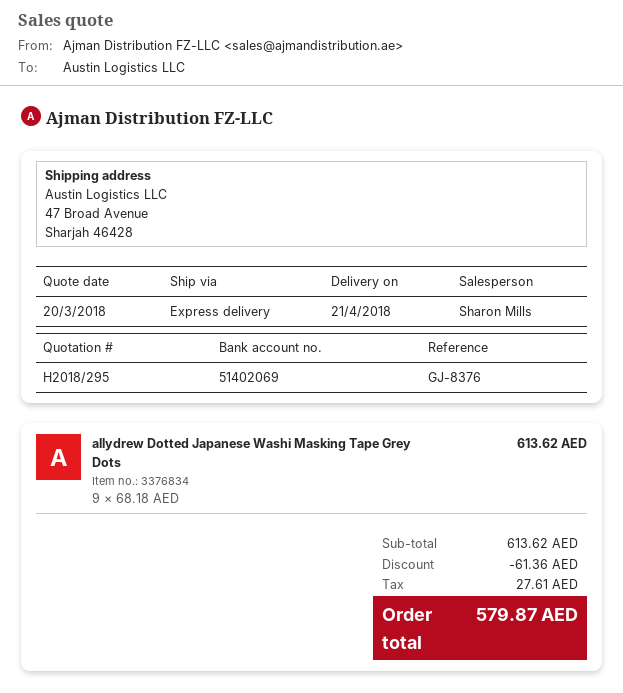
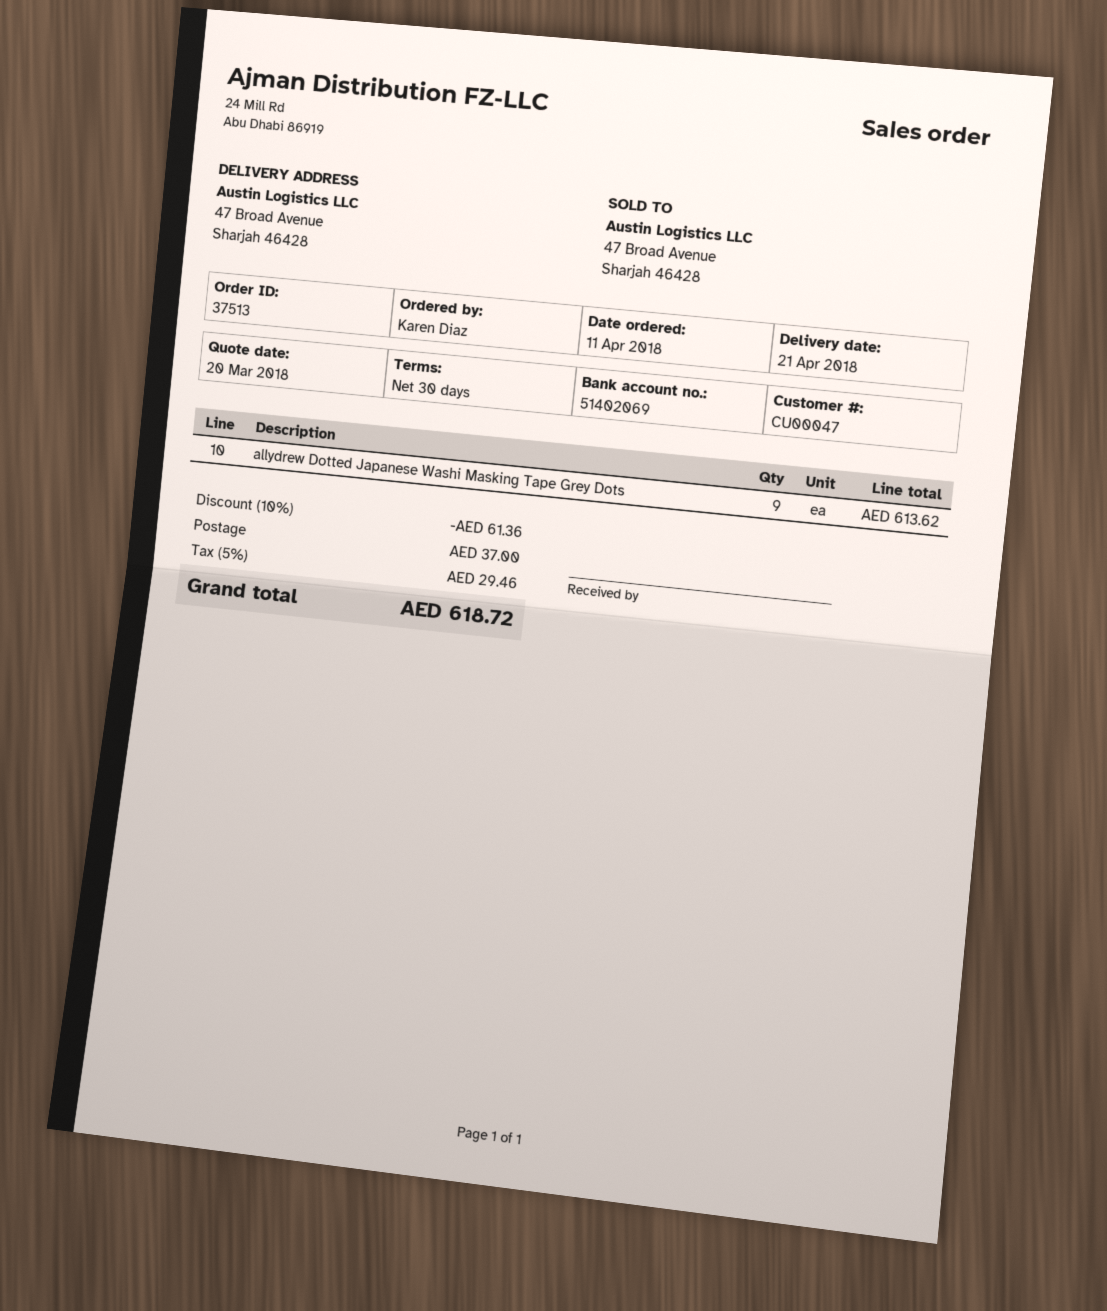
shipping: none -> 37.00
tax: 27.61 -> 29.46
total: 579.87 -> 618.72

